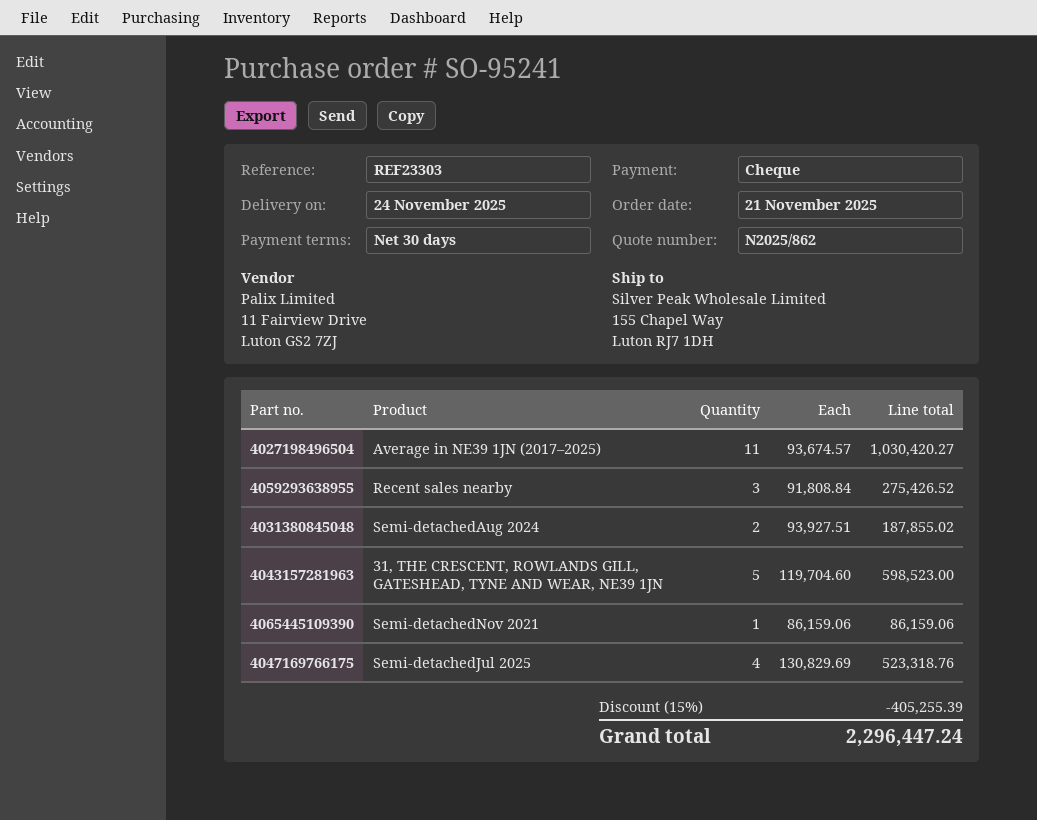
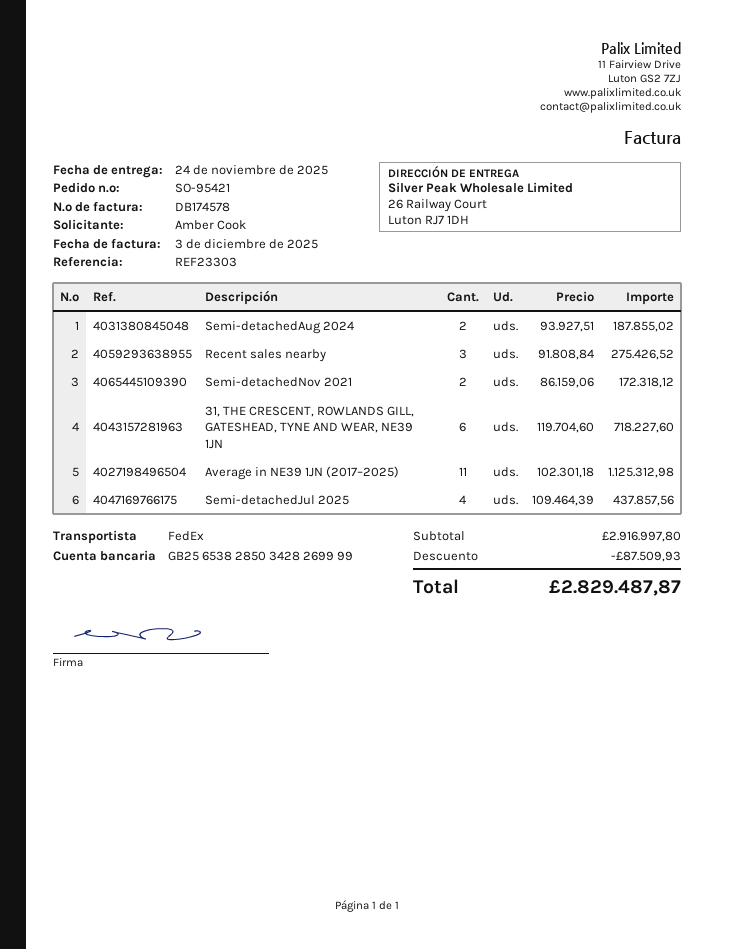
order number: SO-95241 -> SO-95421
ship to: 155 Chapel Way, Luton RJ7 1DH -> 26 Railway Court, Luton RJ7 1DH
Average in NE39 1JN (2017–2025): 11 x 93674.57 = 1030420.27 -> 11 x 102301.18 = 1125312.98
31, THE CRESCENT, ROWLANDS GILL, GATESHEAD, TYNE AND WEAR, NE39 1JN: 5 x 119704.60 = 598523.00 -> 6 x 119704.60 = 718227.60
Semi-detachedNov 2021: 1 x 86159.06 = 86159.06 -> 2 x 86159.06 = 172318.12
Semi-detachedJul 2025: 4 x 130829.69 = 523318.76 -> 4 x 109464.39 = 437857.56
discount: 405255.39 -> 87509.93
total: 2296447.24 -> 2829487.87

